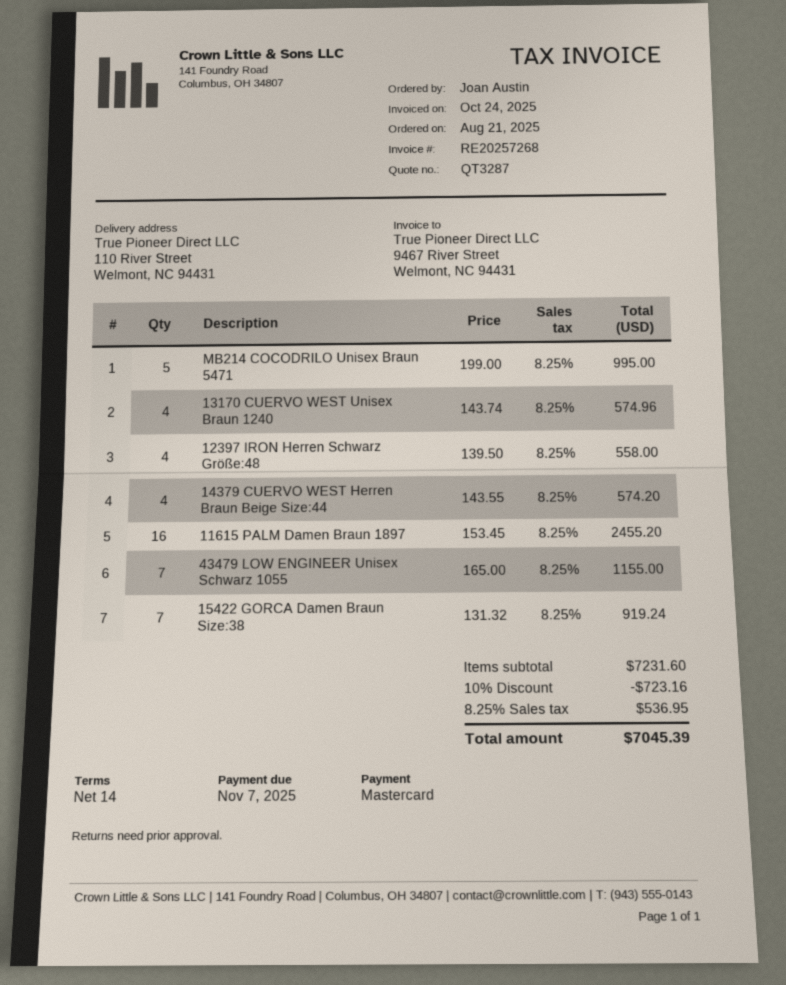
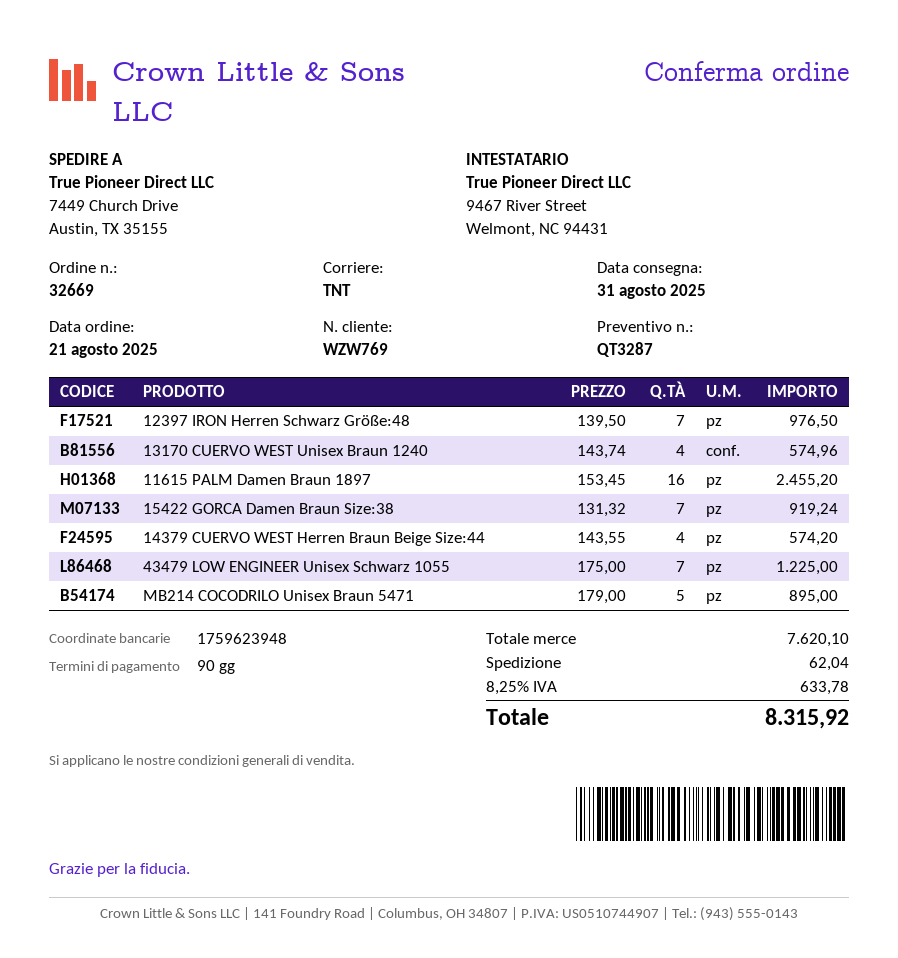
payment terms: 14 days -> 90 days
ship to: 110 River Street, Welmont, NC 94431 -> 7449 Church Drive, Austin, TX 35155
MB214 COCODRILO Unisex Braun 5471: 5 x 199.00 = 995.00 -> 5 x 179.00 = 895.00
12397 IRON Herren Schwarz Größe:48: 4 x 139.50 = 558.00 -> 7 x 139.50 = 976.50
43479 LOW ENGINEER Unisex Schwarz 1055: 7 x 165.00 = 1155.00 -> 7 x 175.00 = 1225.00
subtotal: 7231.60 -> 7620.10
discount: 10% = 723.16 -> none
shipping: none -> 62.04
tax: 8.25% = 536.95 -> 8.25% = 633.78
total: 7045.39 -> 8315.92

